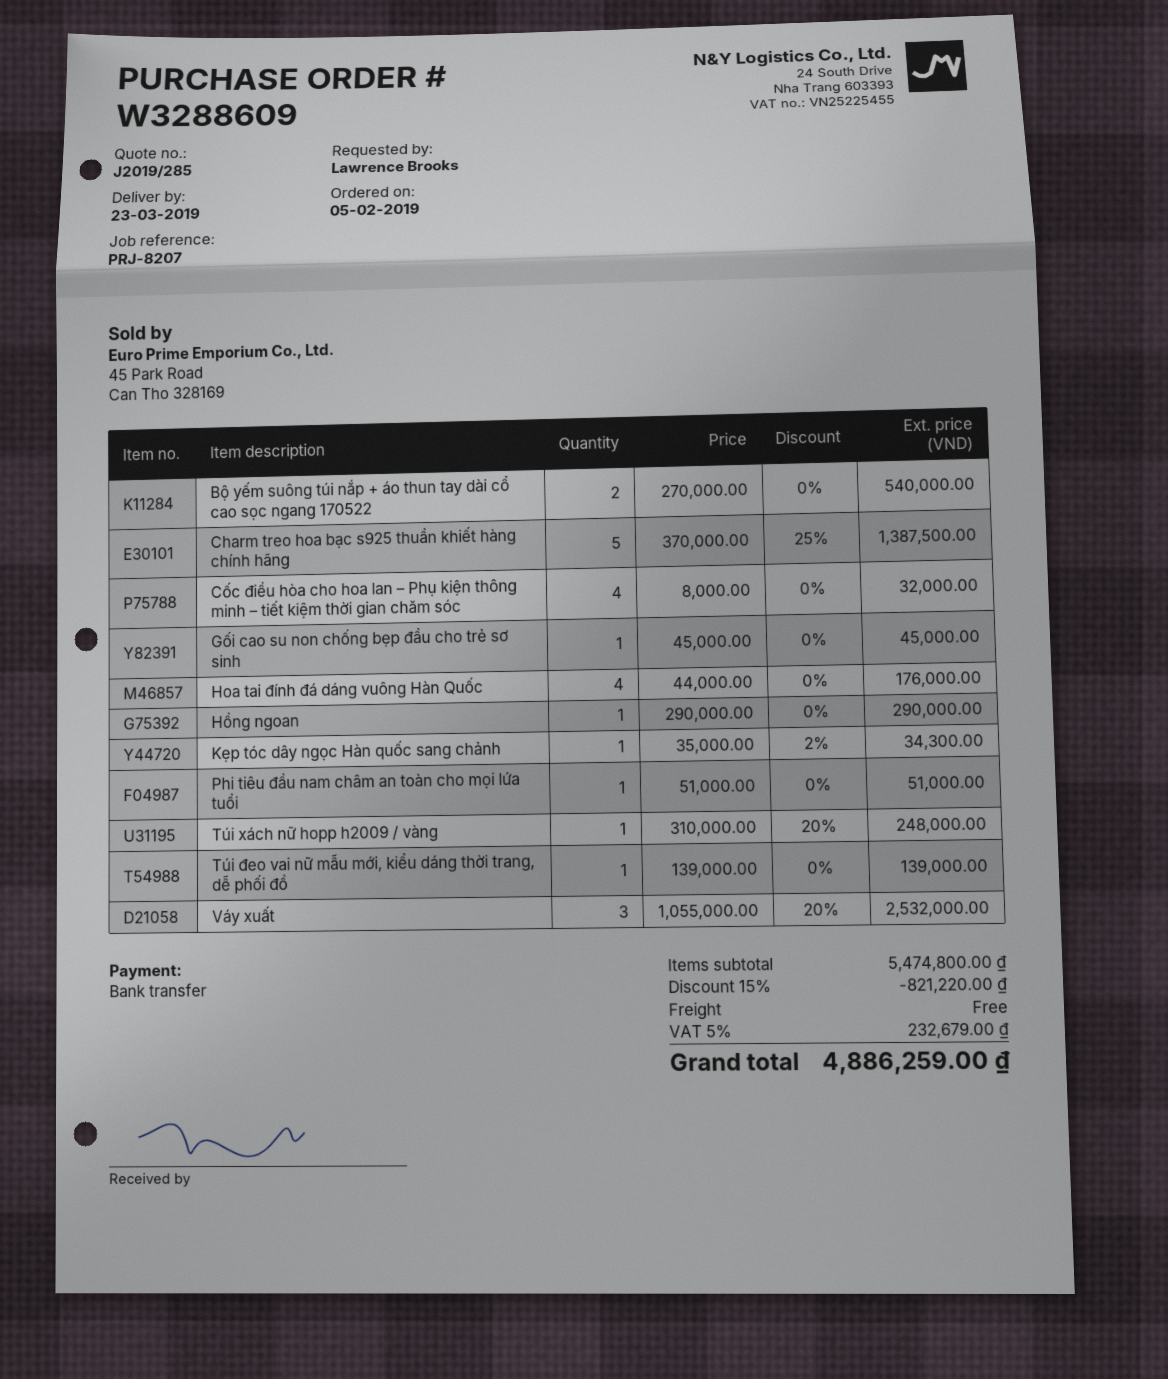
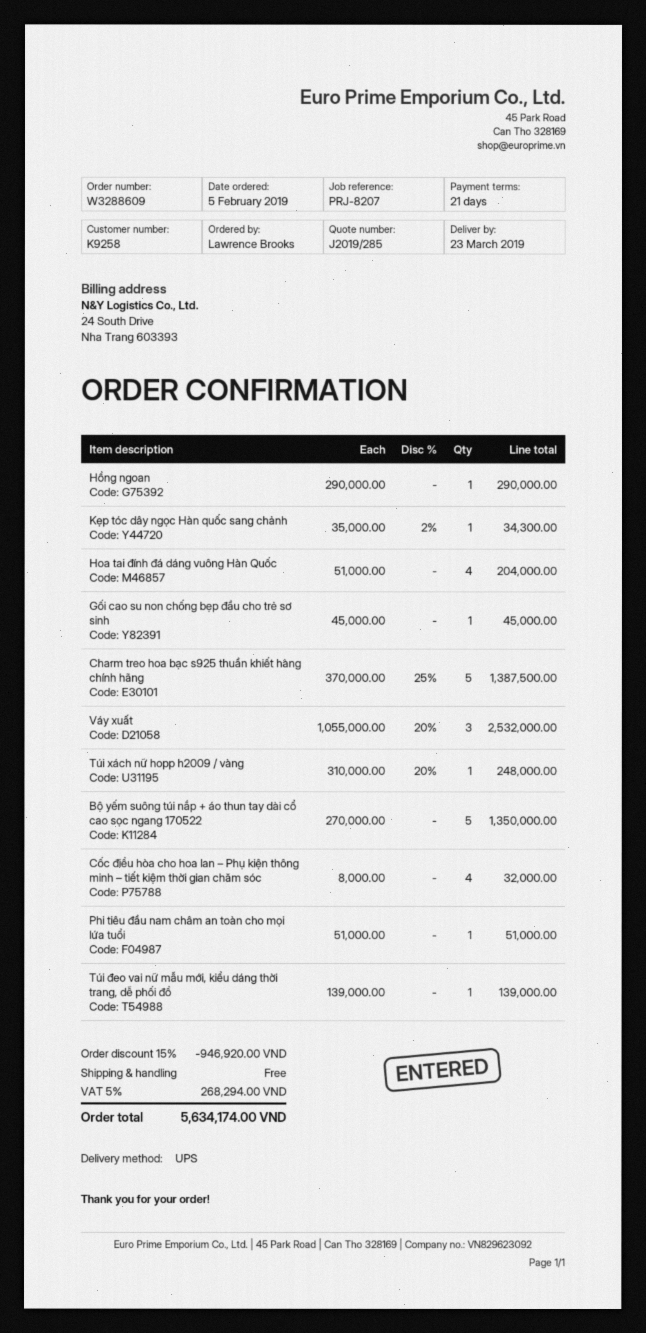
Bộ yếm suông túi nắp + áo thun tay dài cổ cao sọc ngang 170522: 2 x 270000.00 = 540000.00 -> 5 x 270000.00 = 1350000.00
Hoa tai đính đá dáng vuông Hàn Quốc: 4 x 44000.00 = 176000.00 -> 4 x 51000.00 = 204000.00
discount: 15% = 821220.00 -> 15% = 946920.00
tax: 5% = 232679.00 -> 5% = 268294.00
total: 4886259.00 -> 5634174.00

